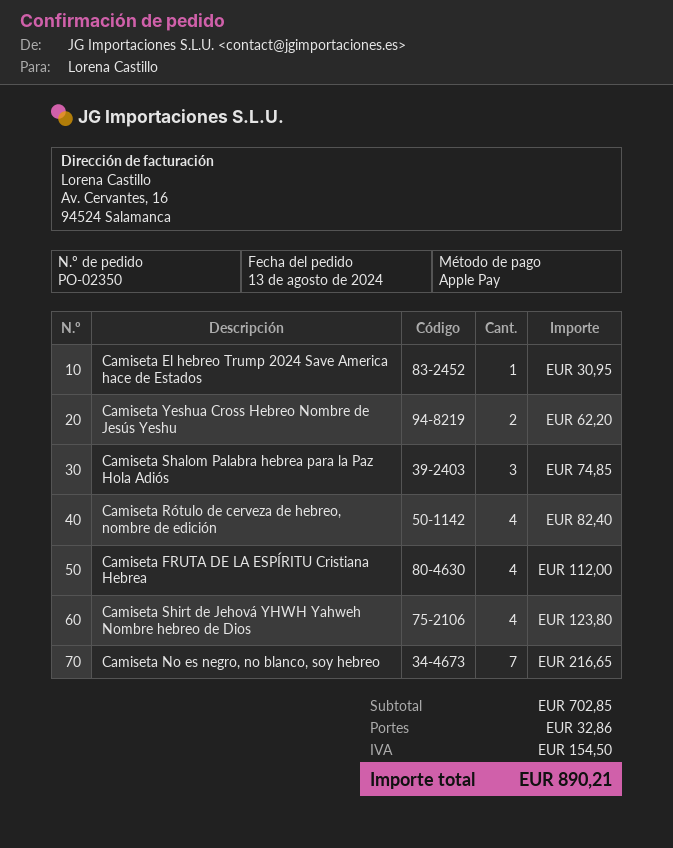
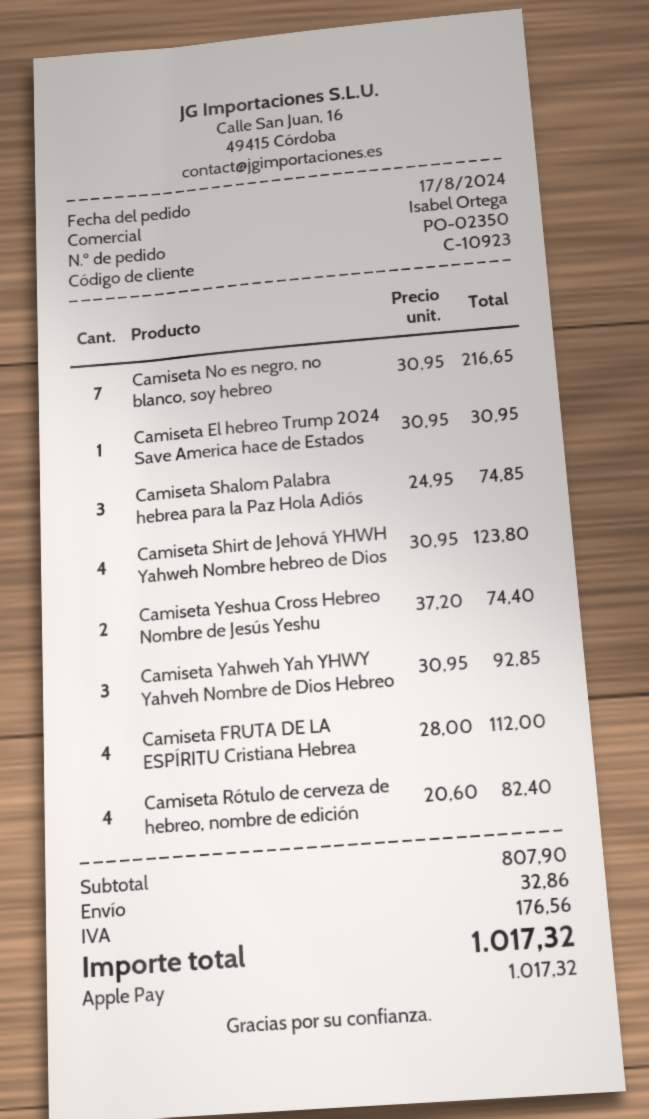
order date: 2024-08-13 -> 2024-08-17
Camiseta Yeshua Cross Hebreo Nombre de Jesús Yeshu: 2 for 62.20 -> 2 for 74.40
Camiseta Yahweh Yah YHWY Yahveh Nombre de Dios Hebreo: none -> 3 for 92.85
subtotal: 702.85 -> 807.90
tax: 154.50 -> 176.56
total: 890.21 -> 1017.32

